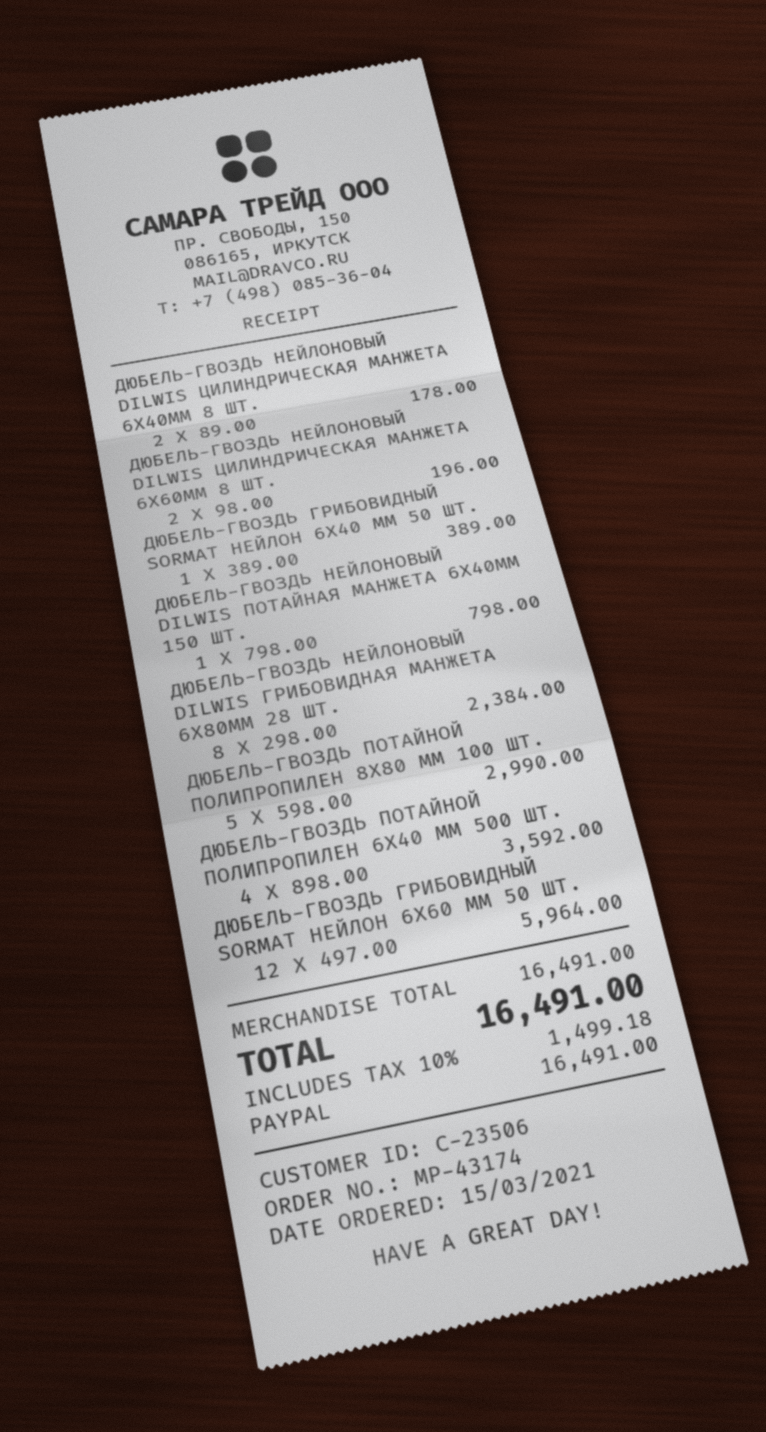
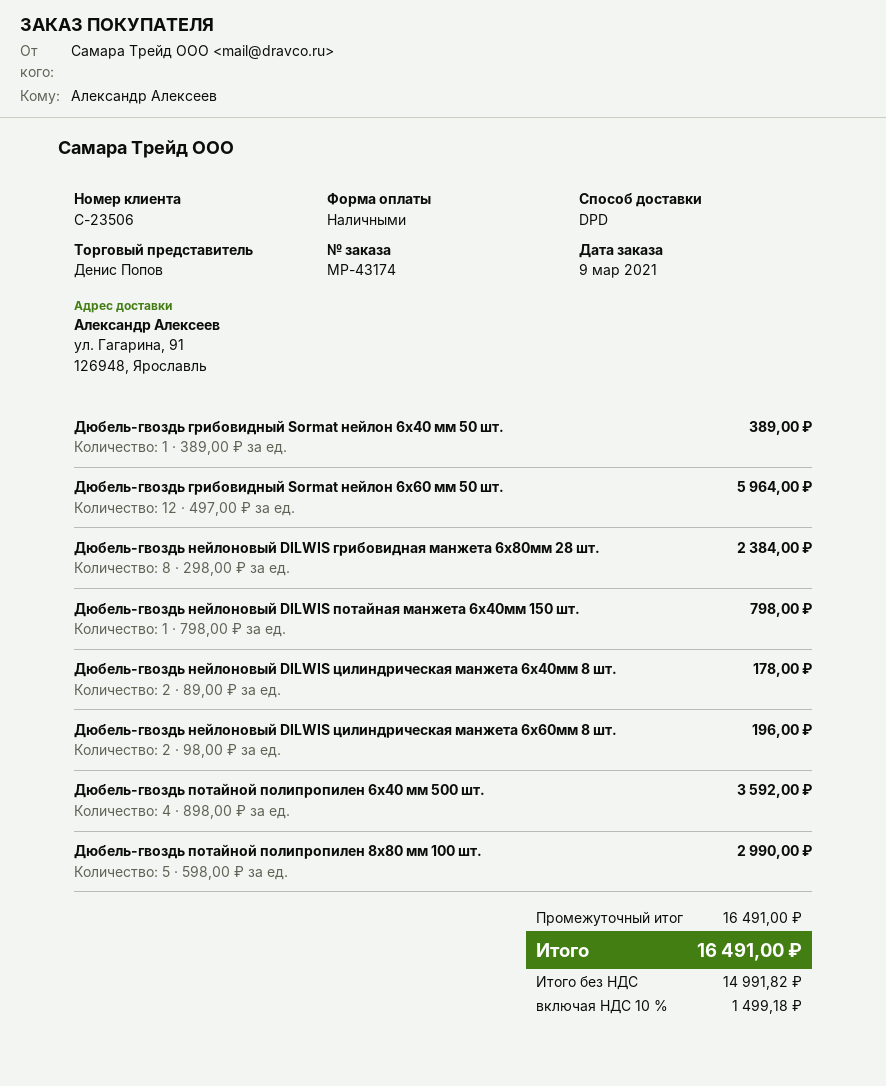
order date: 2021-03-15 -> 2021-03-09
payment method: PayPal -> cash

